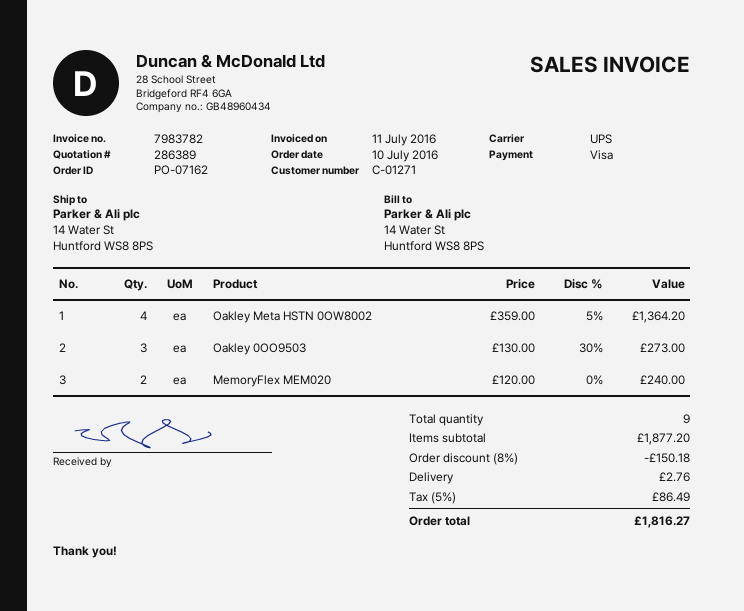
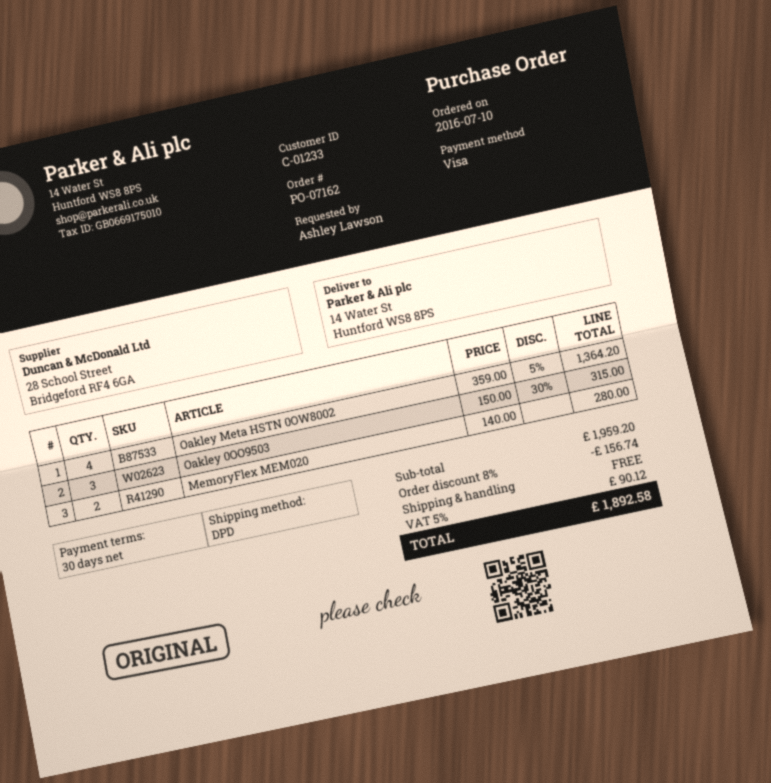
customer number: C-01271 -> C-01233
shipping method: UPS -> DPD
Oakley 0OO9503: 3 x 130.00 - 30% = 273.00 -> 3 x 150.00 - 30% = 315.00
MemoryFlex MEM020: 2 x 120.00 = 240.00 -> 2 x 140.00 = 280.00
subtotal: 1877.20 -> 1959.20
discount: 8% = 150.18 -> 8% = 156.74
shipping: 2.76 -> 0.00
tax: 5% = 86.49 -> 5% = 90.12
total: 1816.27 -> 1892.58

